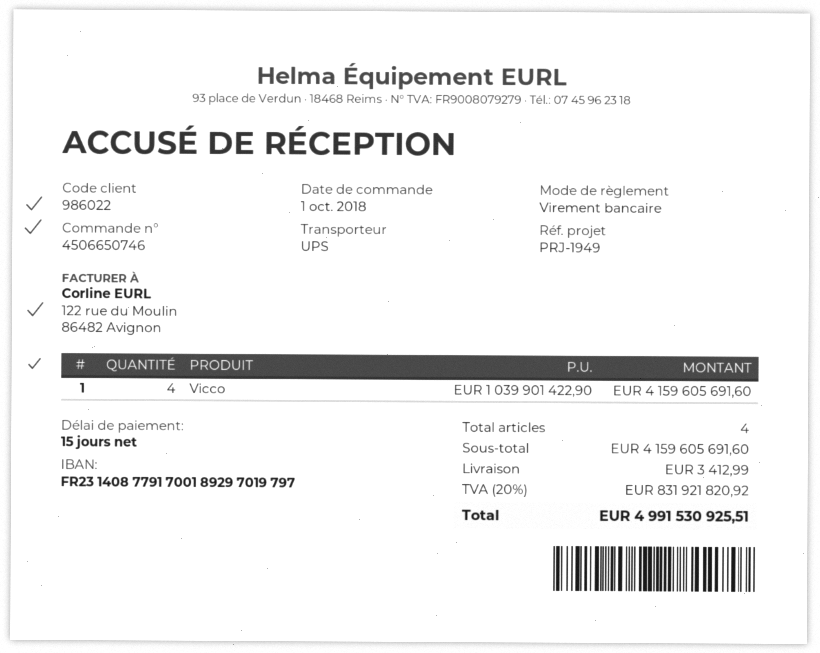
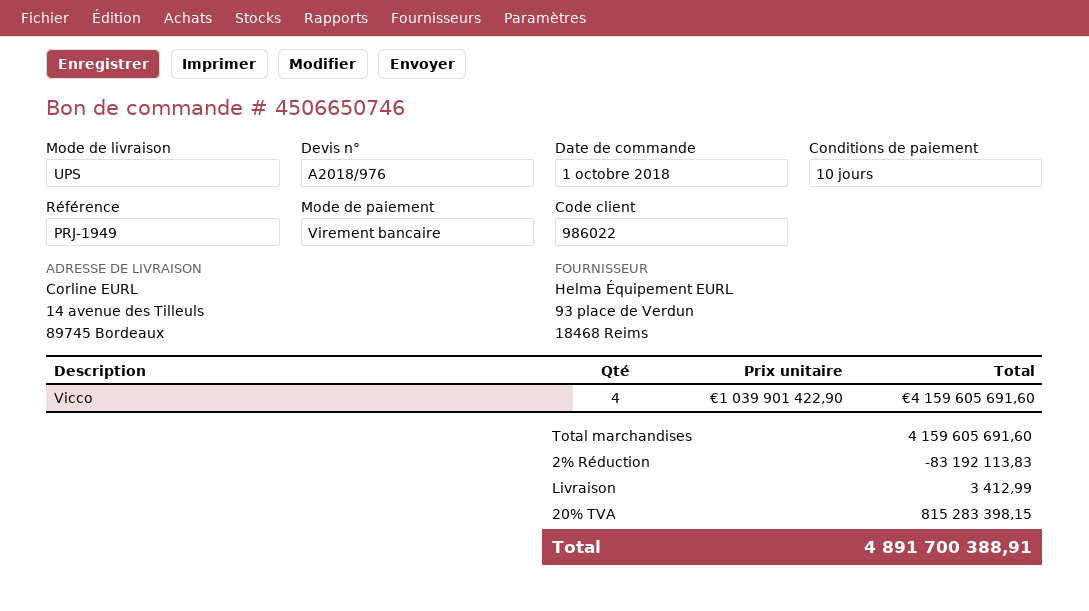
payment terms: 15 days -> 10 days
discount: none -> 2% = 83192113.83
tax: 20% = 831921820.92 -> 20% = 815283398.15
total: 4991530925.51 -> 4891700388.91

